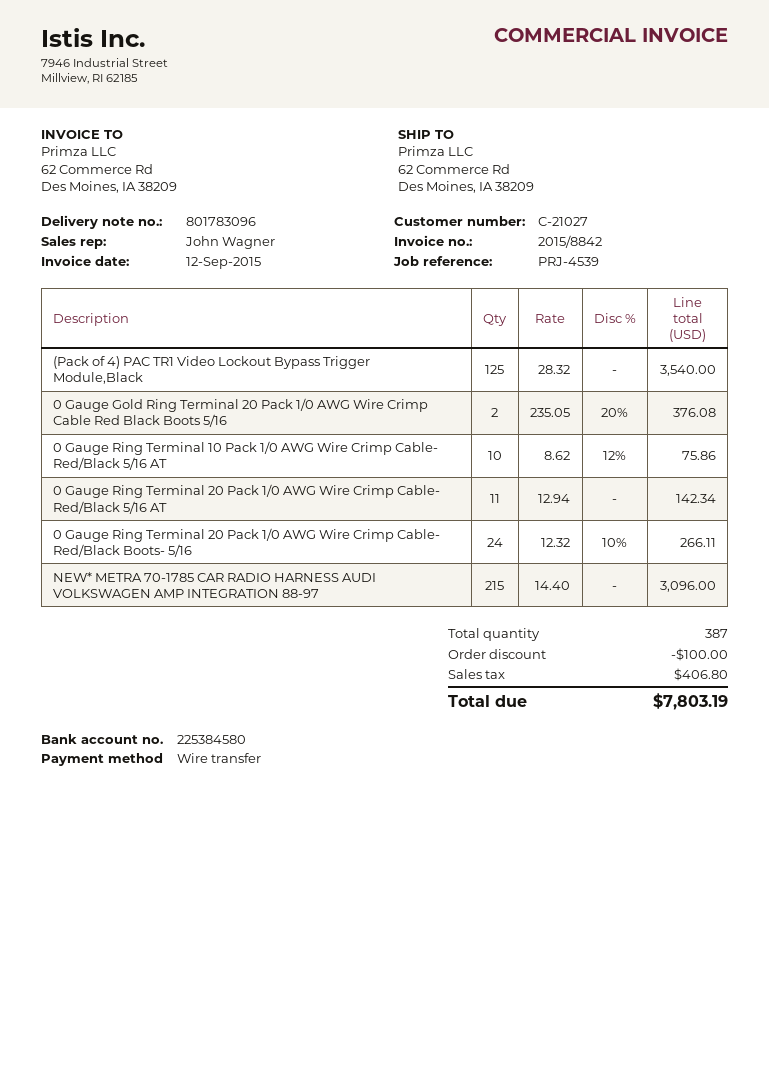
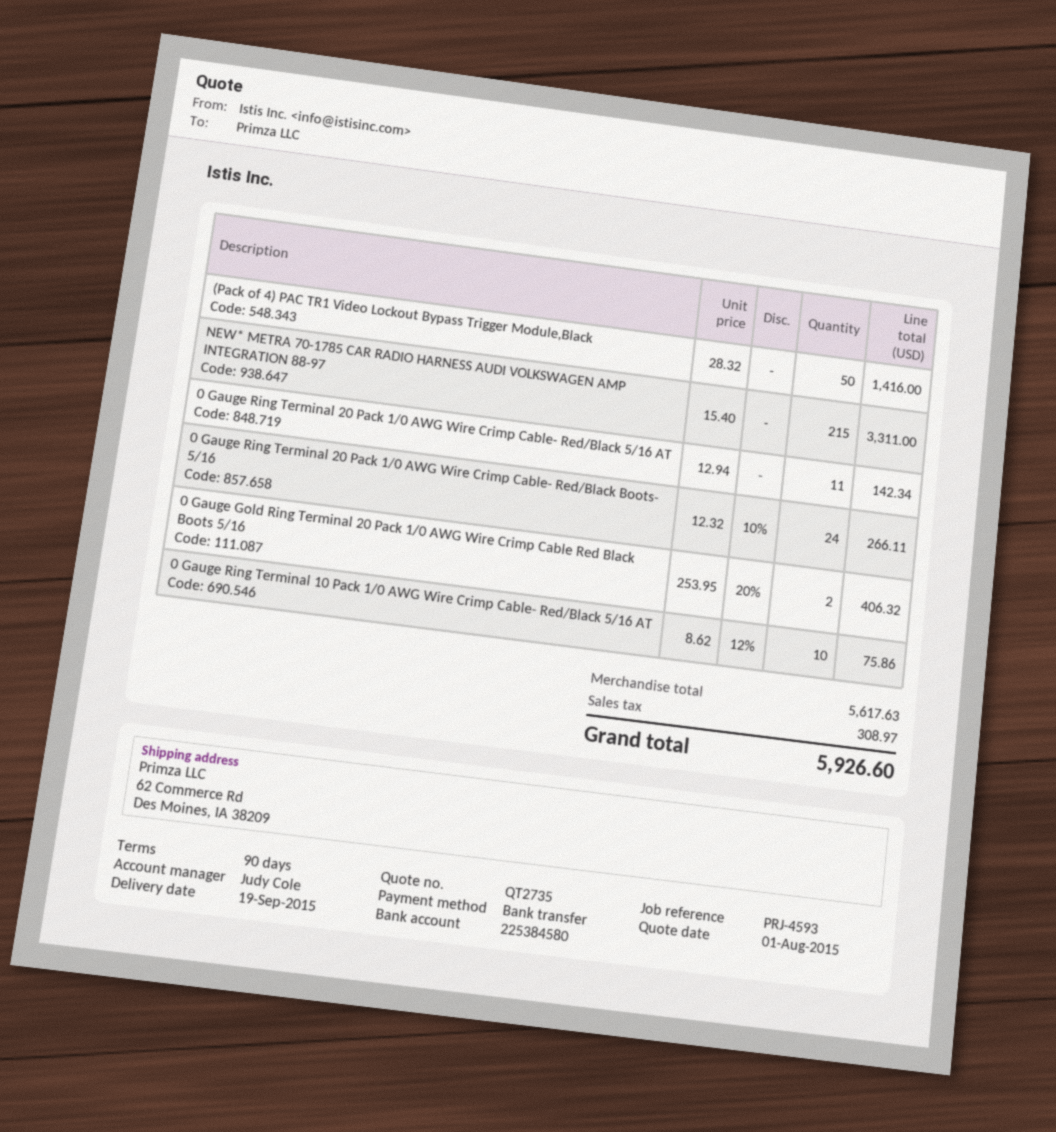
reference: PRJ-4539 -> PRJ-4593
sales rep: John Wagner -> Judy Cole
(Pack of 4) PAC TR1 Video Lockout Bypass Trigger Module,Black: 125 x 28.32 = 3540.00 -> 50 x 28.32 = 1416.00
0 Gauge Gold Ring Terminal 20 Pack 1/0 AWG Wire Crimp Cable Red Black Boots 5/16: 2 x 235.05 - 20% = 376.08 -> 2 x 253.95 - 20% = 406.32
NEW* METRA 70-1785 CAR RADIO HARNESS AUDI VOLKSWAGEN AMP INTEGRATION 88-97: 215 x 14.40 = 3096.00 -> 215 x 15.40 = 3311.00
discount: 100.00 -> none
tax: 406.80 -> 308.97
total: 7803.19 -> 5926.60

